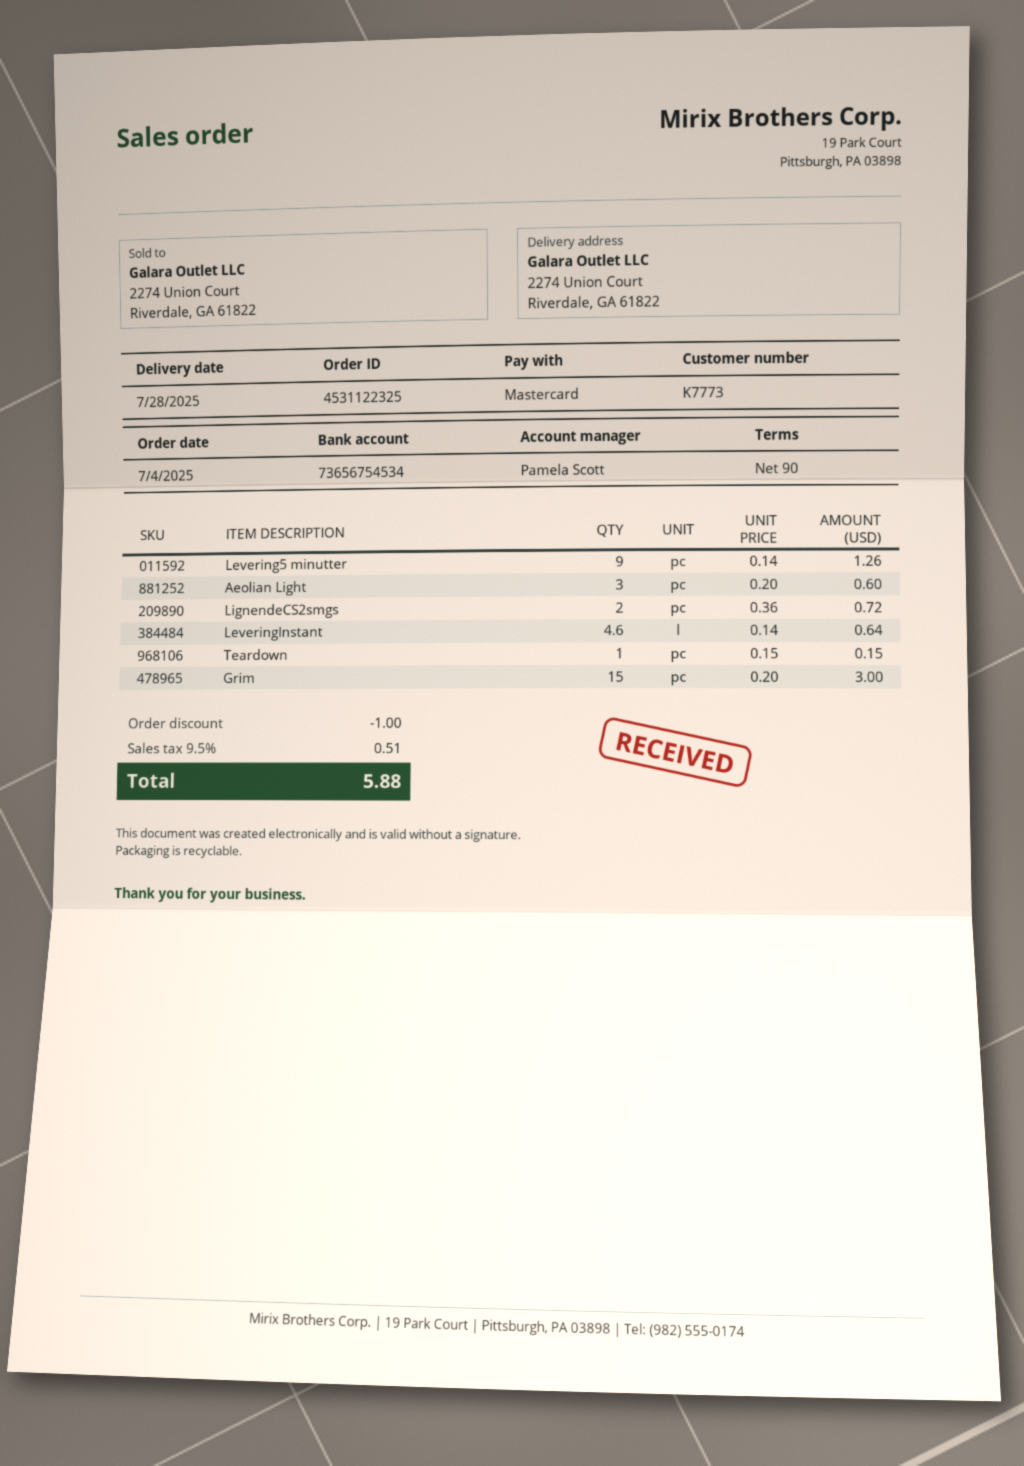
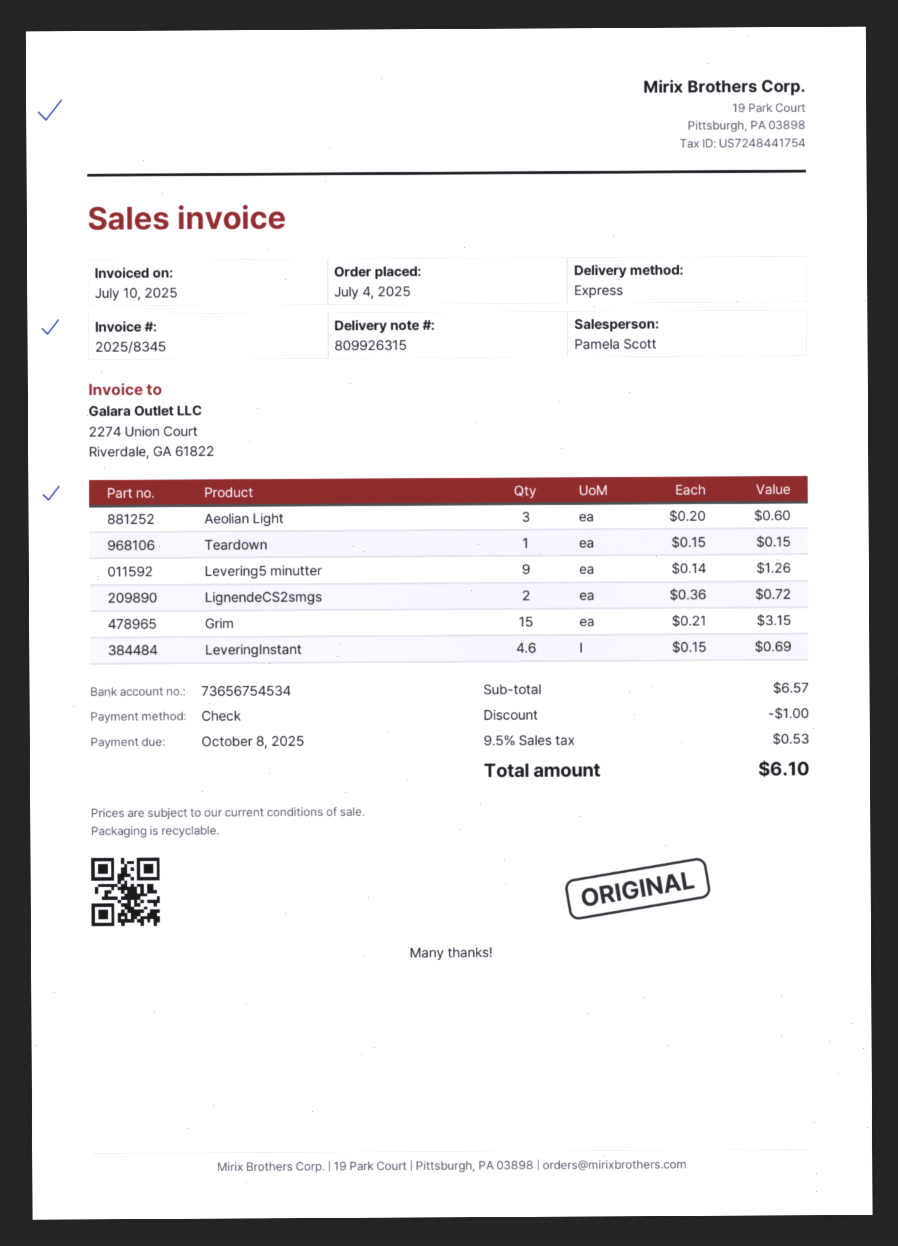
payment method: Mastercard -> cheque
LeveringInstant: 4.6 x 0.14 = 0.64 -> 4.6 x 0.15 = 0.69
Grim: 15 x 0.20 = 3.00 -> 15 x 0.21 = 3.15
tax: 9.5% = 0.51 -> 9.5% = 0.53
total: 5.88 -> 6.10

